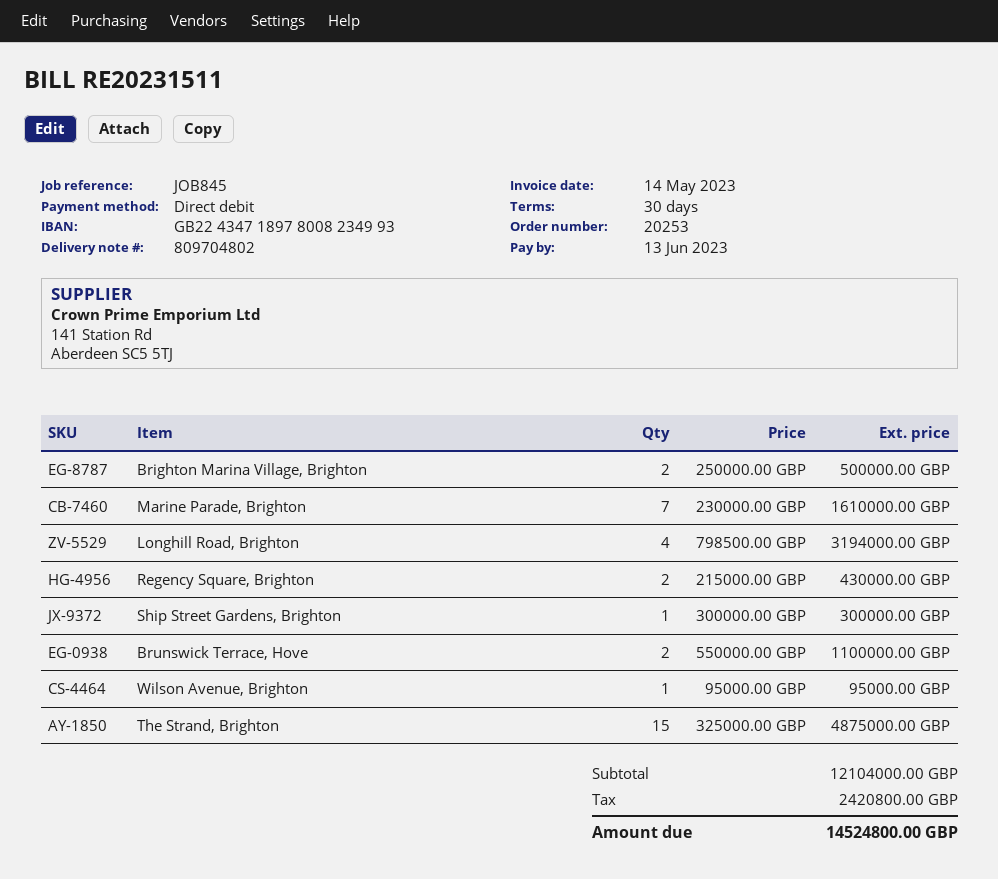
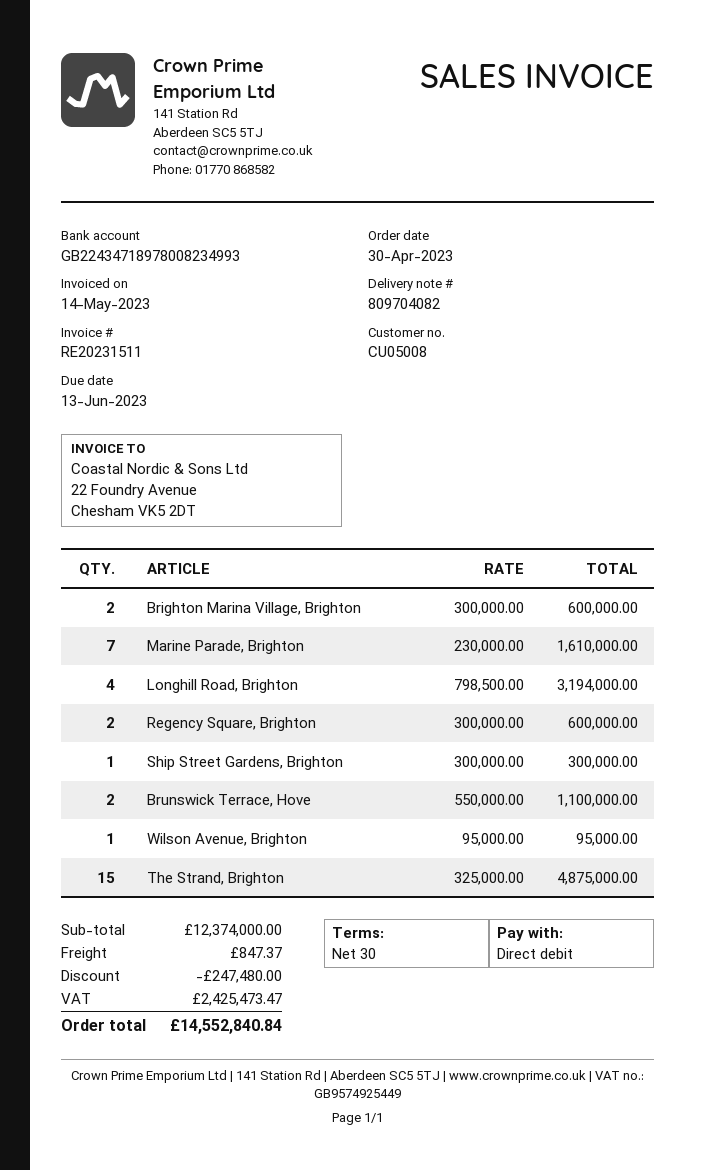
delivery note number: 809704802 -> 809704082
Brighton Marina Village, Brighton: 2 x 250000.00 = 500000.00 -> 2 x 300000.00 = 600000.00
Regency Square, Brighton: 2 x 215000.00 = 430000.00 -> 2 x 300000.00 = 600000.00
subtotal: 12104000.00 -> 12374000.00
discount: none -> 247480.00
shipping: none -> 847.37
tax: 2420800.00 -> 2425473.47
total: 14524800.00 -> 14552840.84

